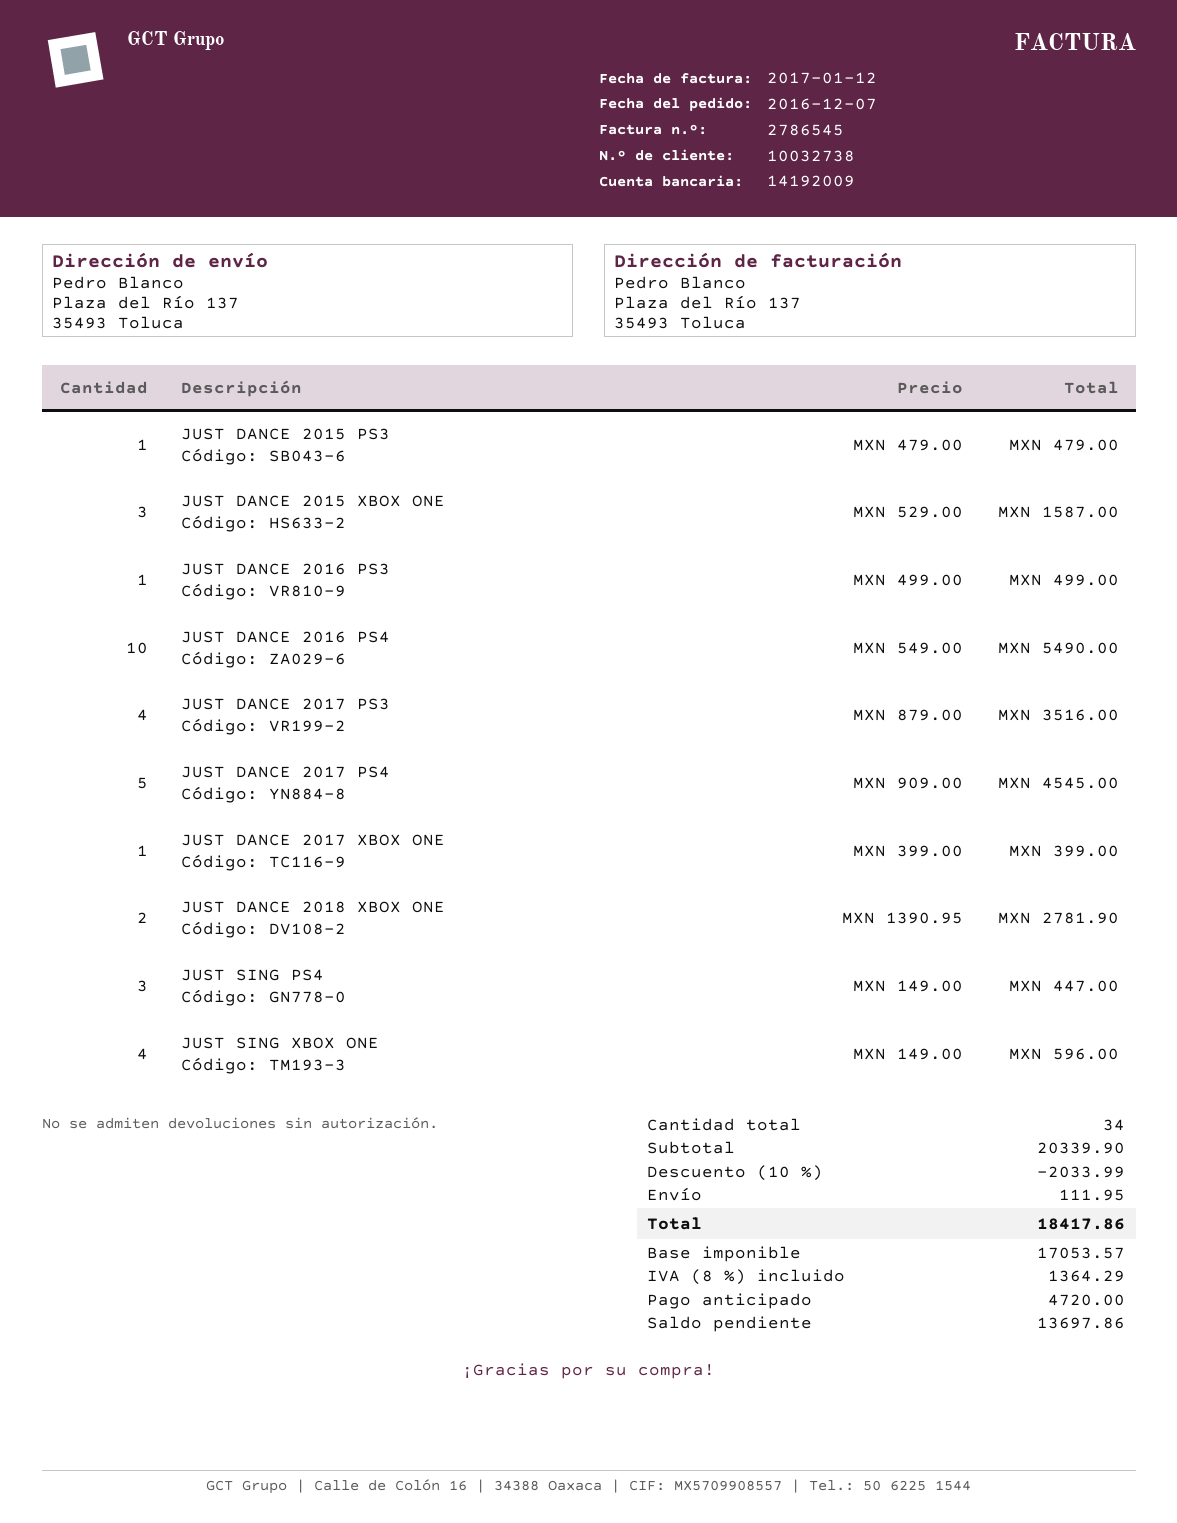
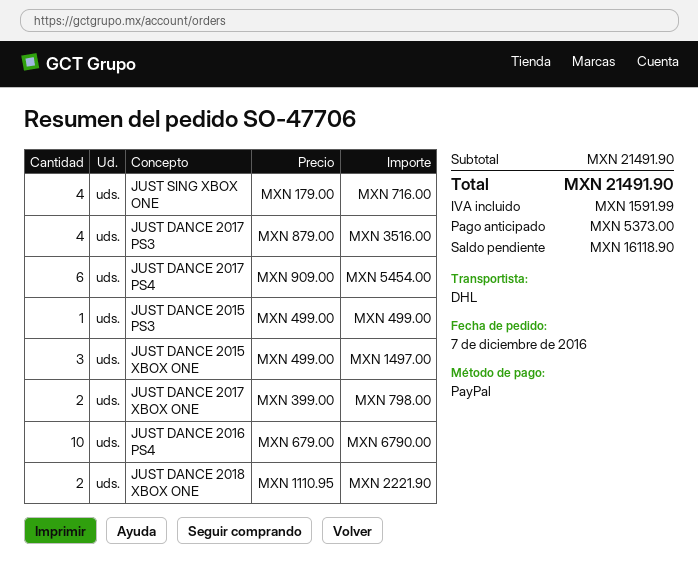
JUST DANCE 2015 PS3: 1 x 479.00 = 479.00 -> 1 x 499.00 = 499.00
JUST DANCE 2015 XBOX ONE: 3 x 529.00 = 1587.00 -> 3 x 499.00 = 1497.00
JUST DANCE 2016 PS3: 1 x 499.00 = 499.00 -> none
JUST DANCE 2016 PS4: 10 x 549.00 = 5490.00 -> 10 x 679.00 = 6790.00
JUST DANCE 2017 PS4: 5 x 909.00 = 4545.00 -> 6 x 909.00 = 5454.00
JUST DANCE 2017 XBOX ONE: 1 x 399.00 = 399.00 -> 2 x 399.00 = 798.00
JUST DANCE 2018 XBOX ONE: 2 x 1390.95 = 2781.90 -> 2 x 1110.95 = 2221.90
JUST SING PS4: 3 x 149.00 = 447.00 -> none
JUST SING XBOX ONE: 4 x 149.00 = 596.00 -> 4 x 179.00 = 716.00
subtotal: 20339.90 -> 21491.90
discount: 10% = 2033.99 -> none
shipping: 111.95 -> none
tax: 1364.29 -> 1591.99
total: 18417.86 -> 21491.90
deposit: 4720.00 -> 5373.00
balance: 13697.86 -> 16118.90

